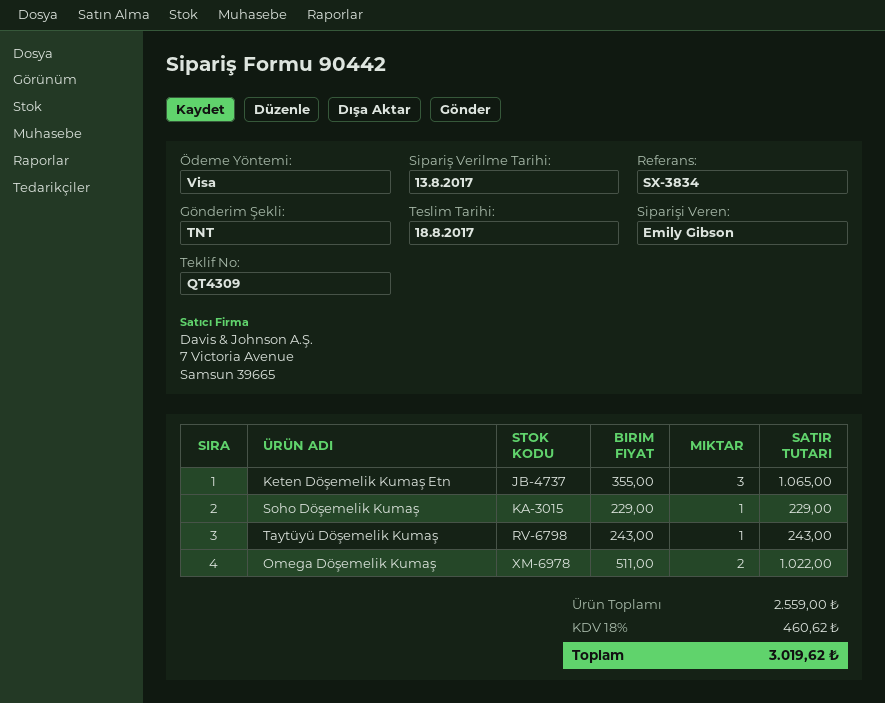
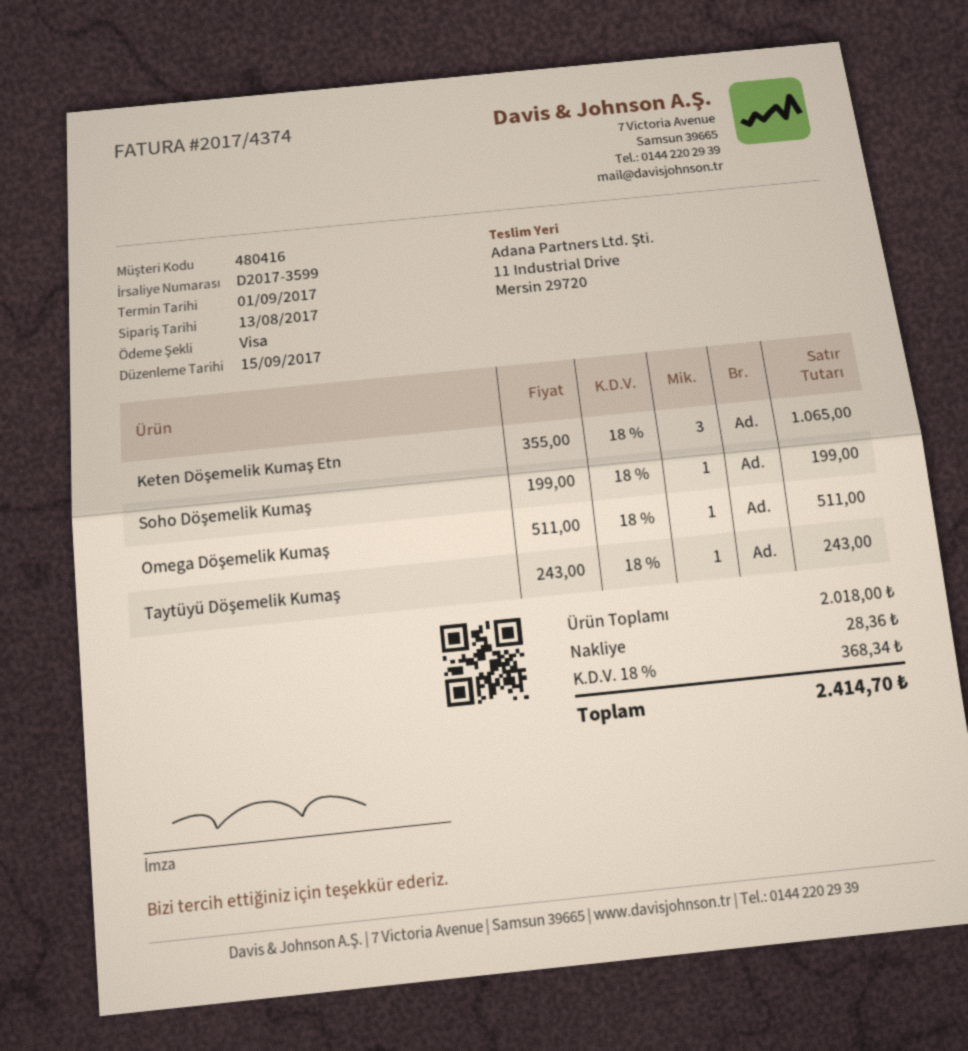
delivery date: 2017-08-18 -> 2017-09-01
Soho Döşemelik Kumaş: 1 x 229.00 = 229.00 -> 1 x 199.00 = 199.00
Omega Döşemelik Kumaş: 2 x 511.00 = 1022.00 -> 1 x 511.00 = 511.00
subtotal: 2559.00 -> 2018.00
shipping: none -> 28.36
tax: 18% = 460.62 -> 18% = 368.34
total: 3019.62 -> 2414.70

